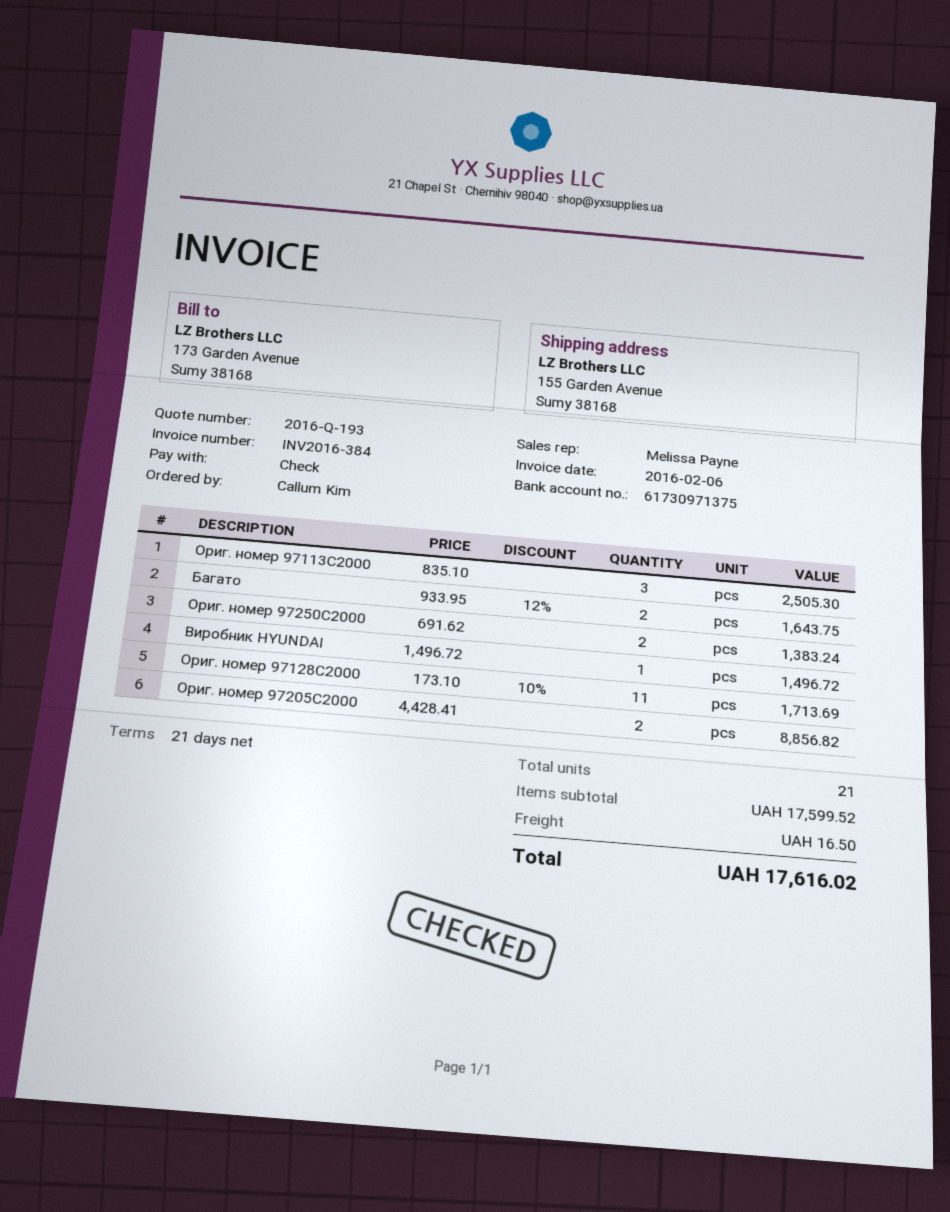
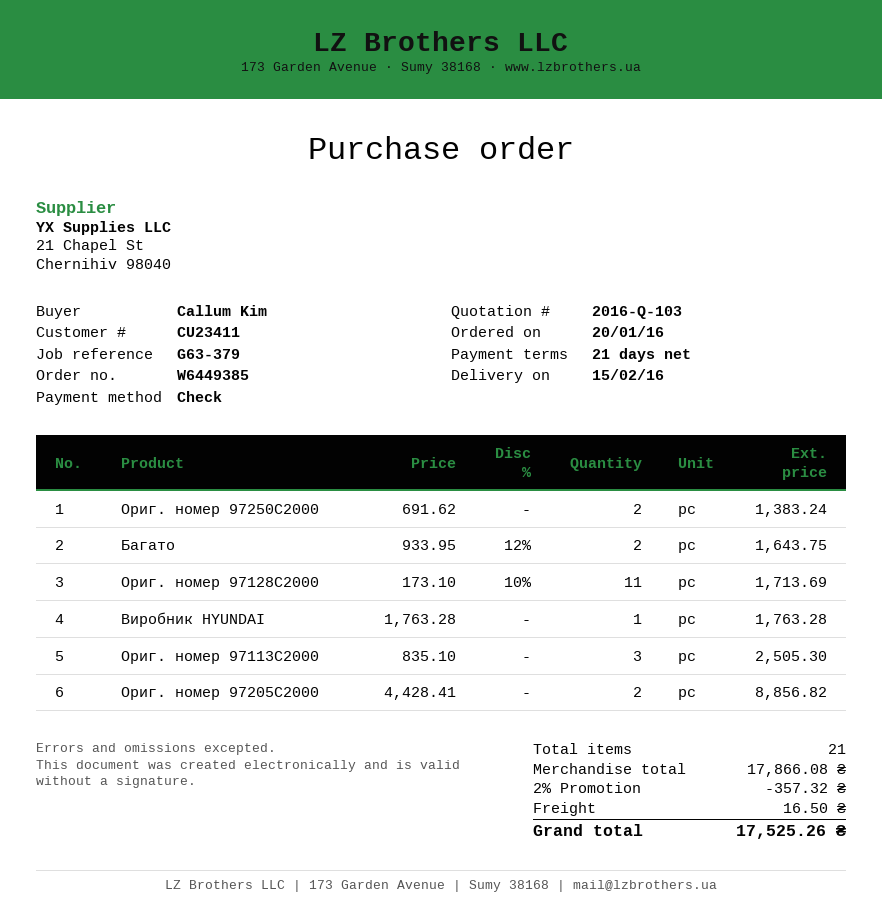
quote number: 2016-Q-193 -> 2016-Q-103
Виробник HYUNDAI: 1 x 1496.72 = 1496.72 -> 1 x 1763.28 = 1763.28
subtotal: 17599.52 -> 17866.08
discount: none -> 2% = 357.32
total: 17616.02 -> 17525.26

